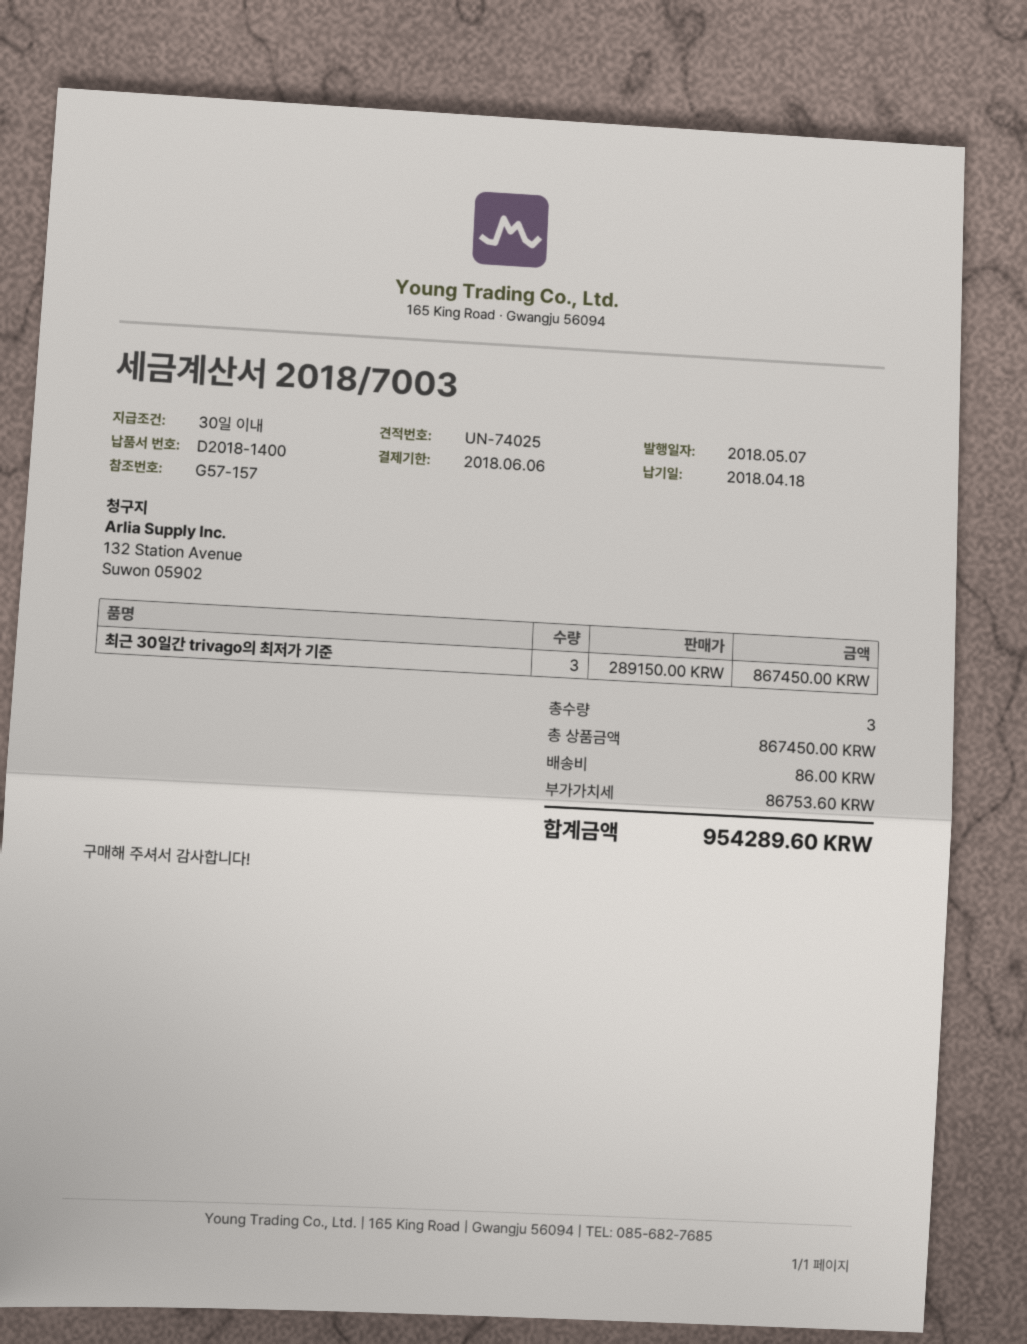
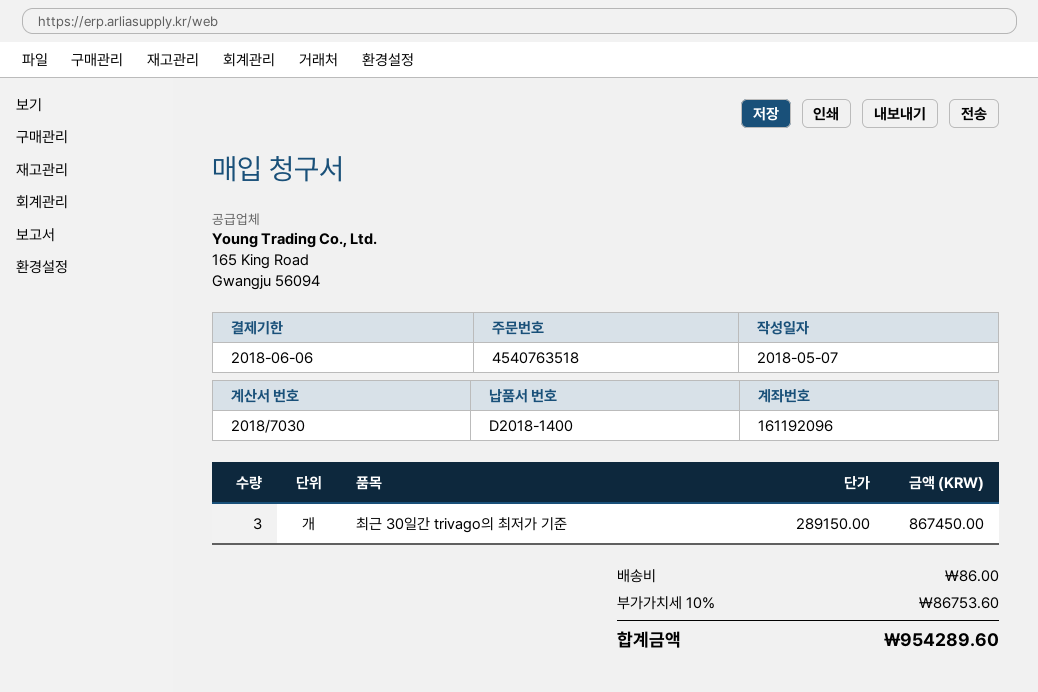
invoice number: 2018/7003 -> 2018/7030

